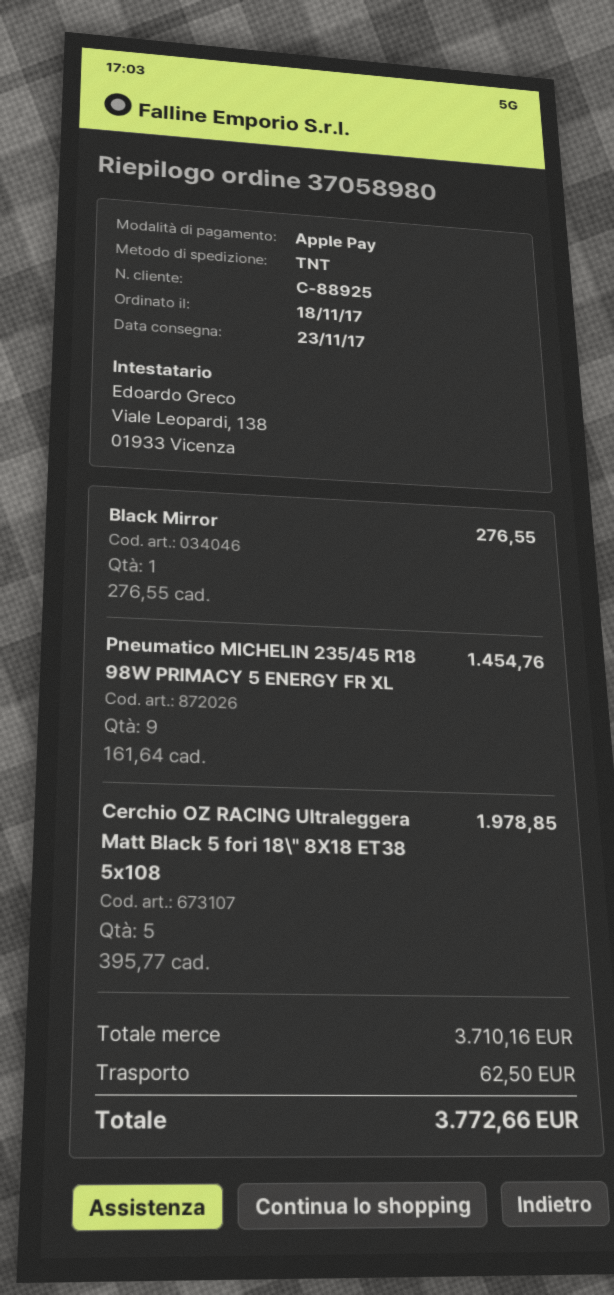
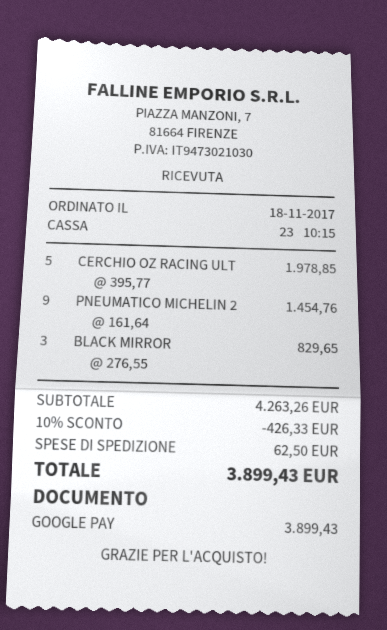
payment method: Apple Pay -> Google Pay
Black Mirror: 1 x 276.55 = 276.55 -> 3 x 276.55 = 829.65
subtotal: 3710.16 -> 4263.26
discount: none -> 10% = 426.33
total: 3772.66 -> 3899.43

